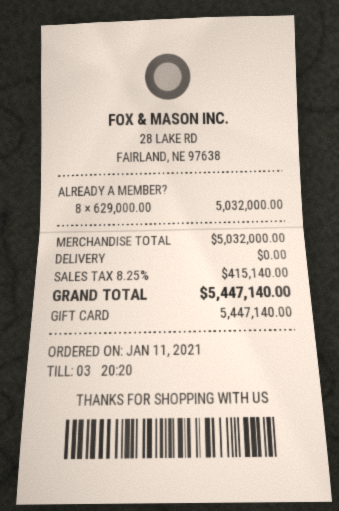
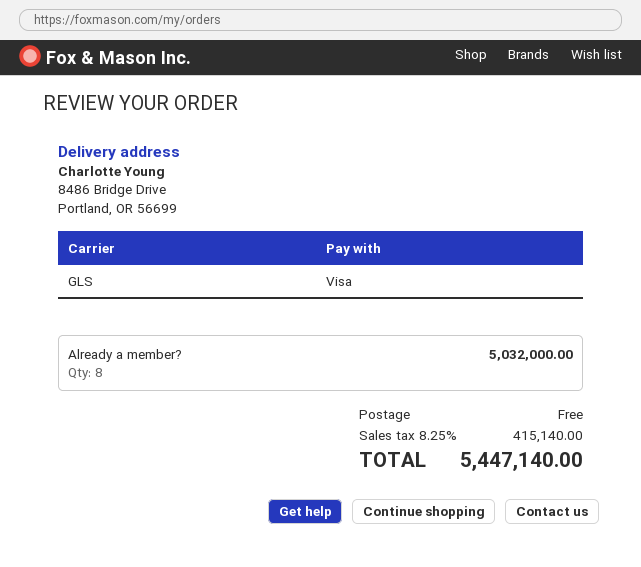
payment method: gift card -> Visa

